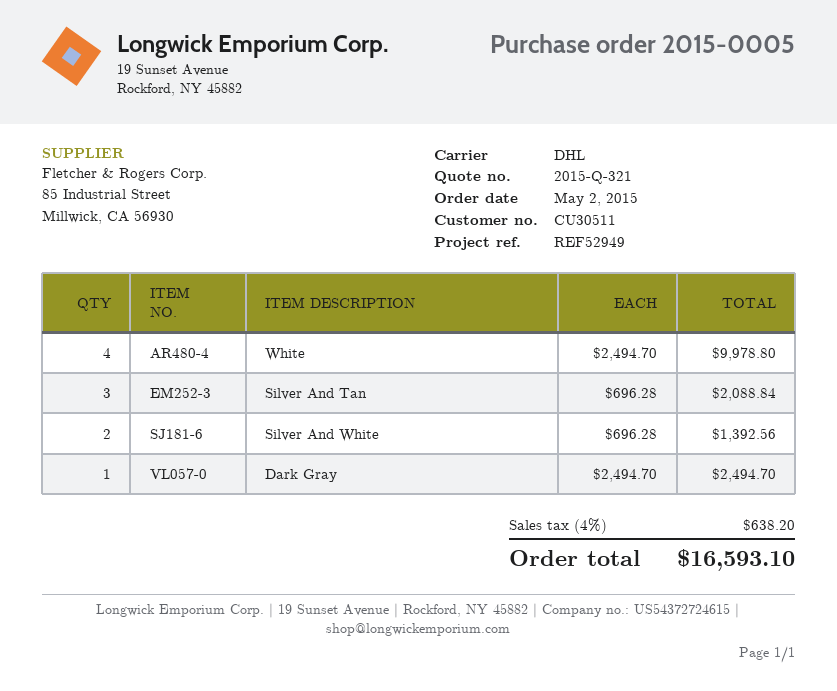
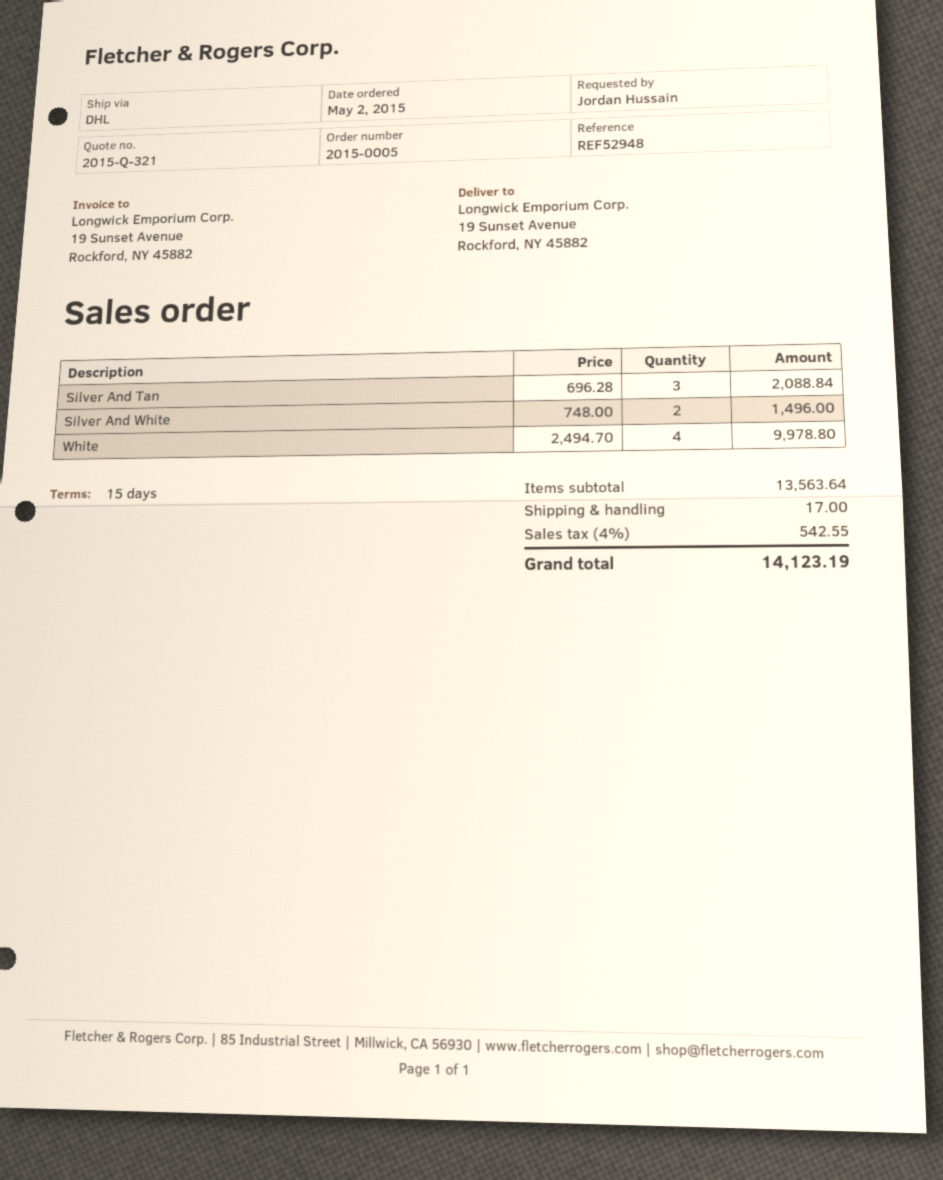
reference: REF52949 -> REF52948
Silver And White: 2 x 696.28 = 1392.56 -> 2 x 748.00 = 1496.00
Dark Gray: 1 x 2494.70 = 2494.70 -> none
shipping: none -> 17.00
tax: 4% = 638.20 -> 4% = 542.55
total: 16593.10 -> 14123.19

